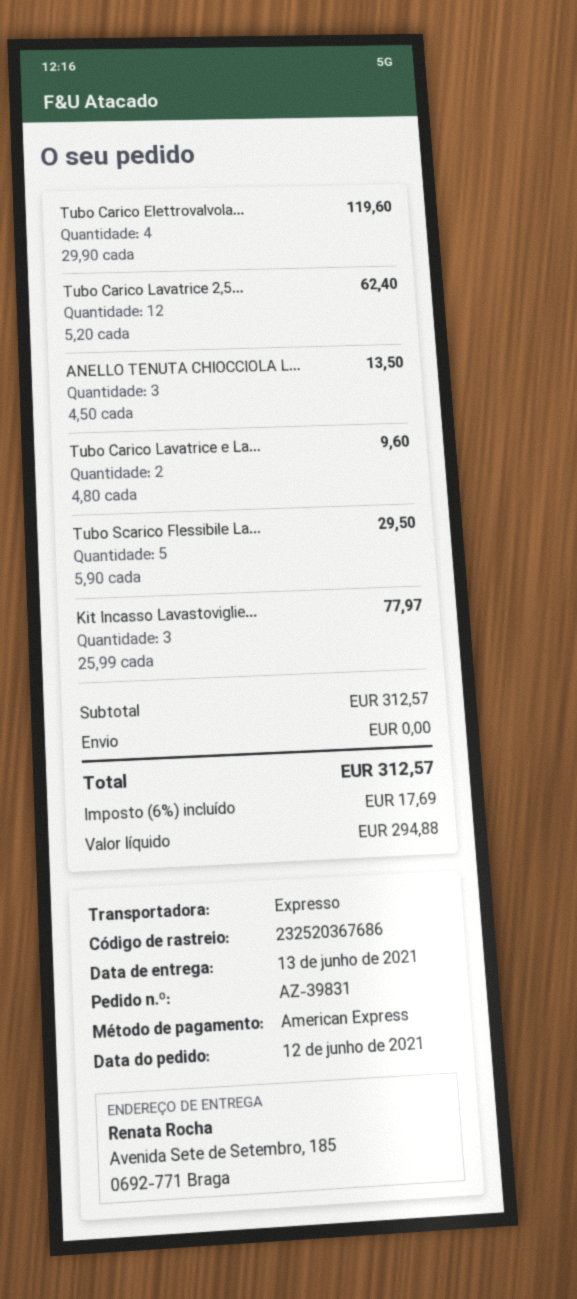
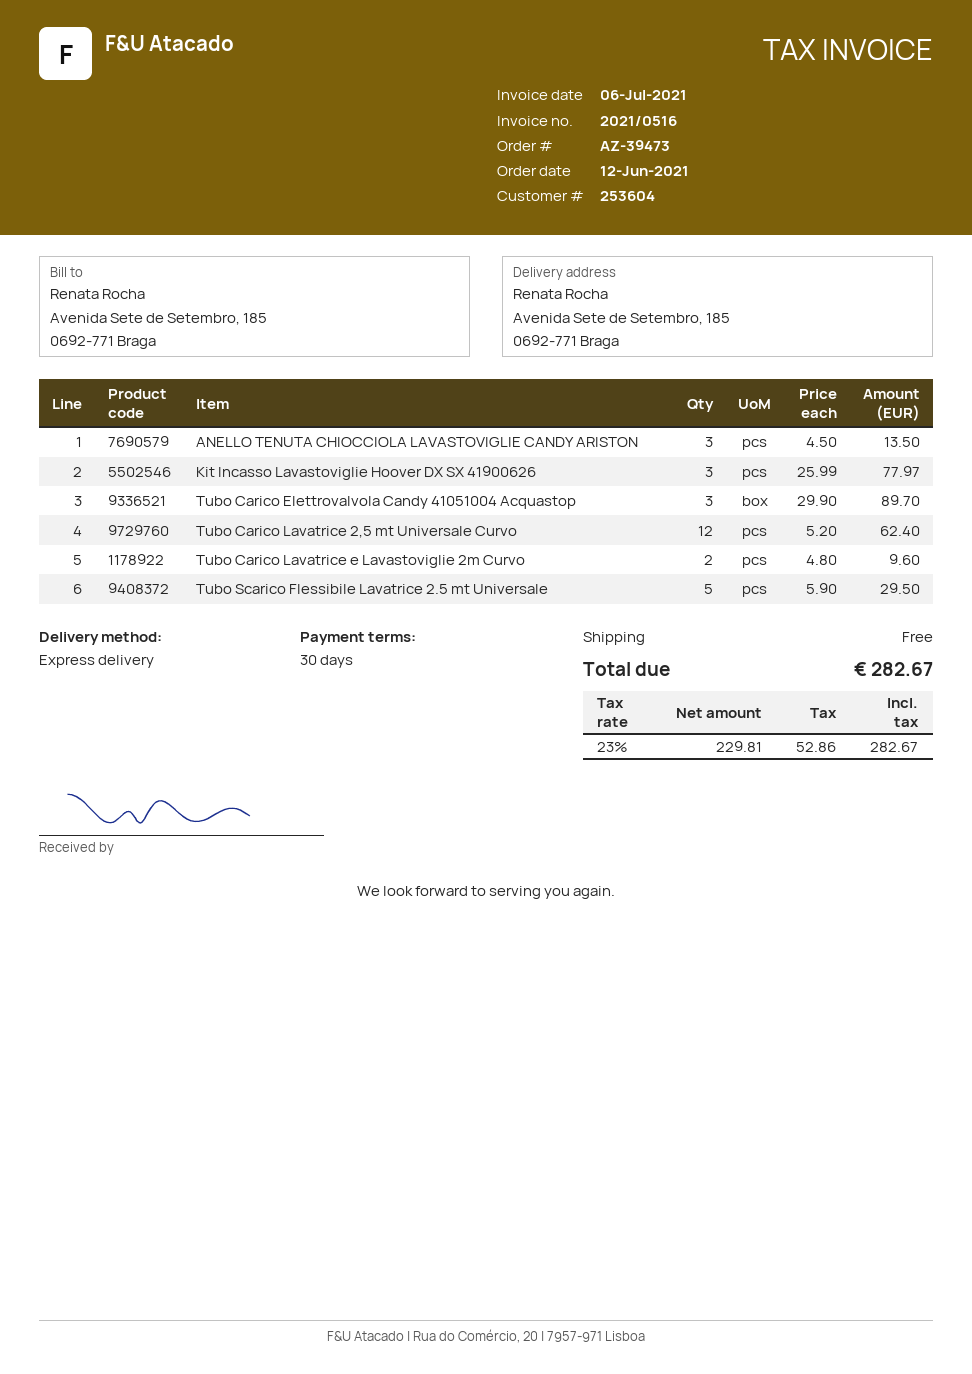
order number: AZ-39831 -> AZ-39473
Tubo Carico Elettrovalvola...: 4 x 29.90 = 119.60 -> 3 x 29.90 = 89.70
net: 294.88 -> 229.81
tax: 6% = 17.69 -> 23% = 52.86
total: 312.57 -> 282.67

